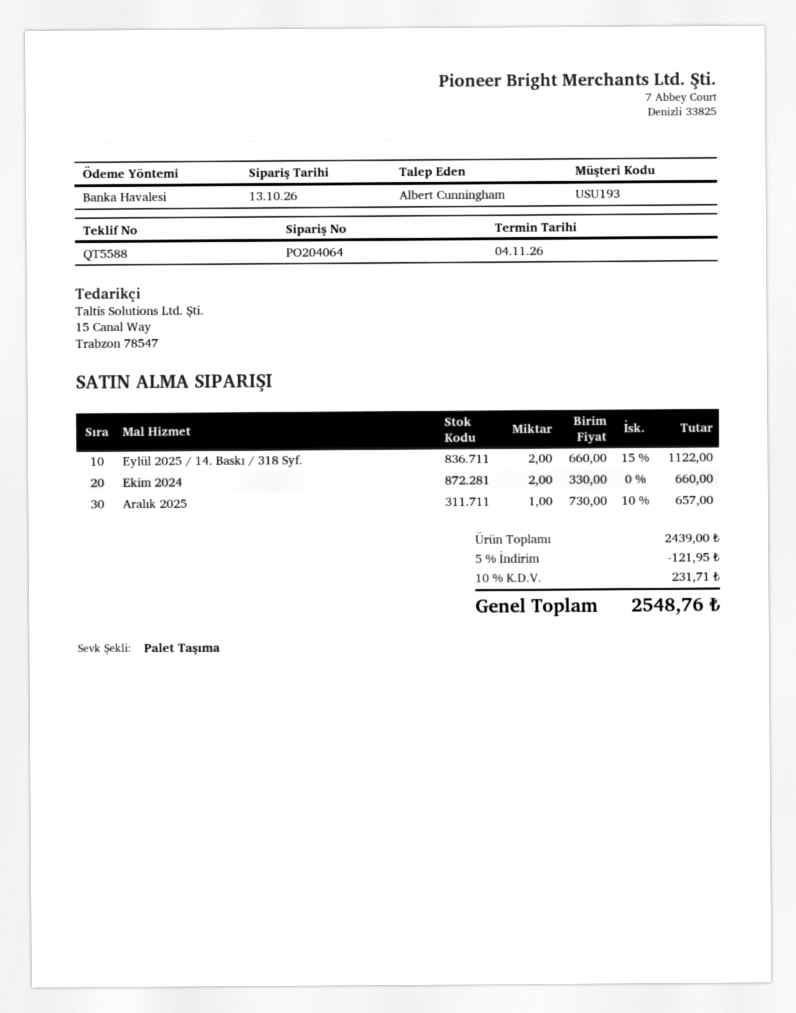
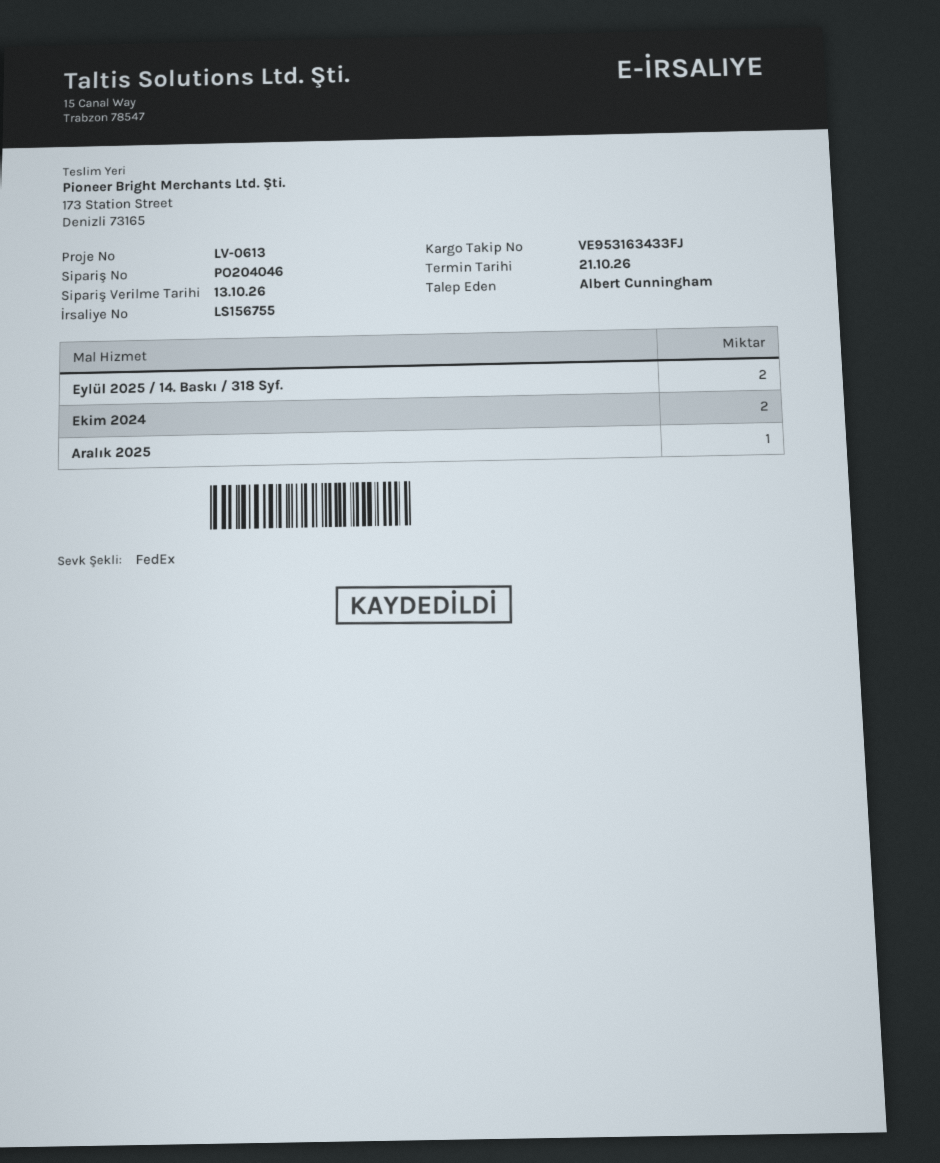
order number: PO204064 -> PO204046
delivery date: 2026-11-04 -> 2026-10-21
shipping method: pallet freight -> FedEx

